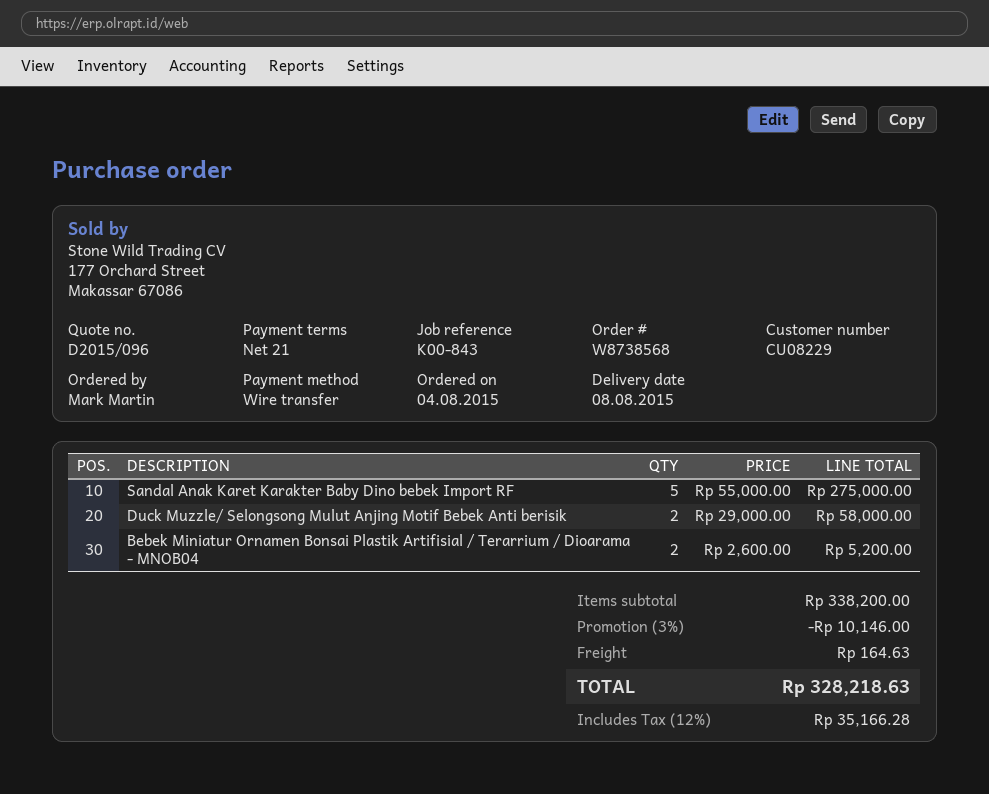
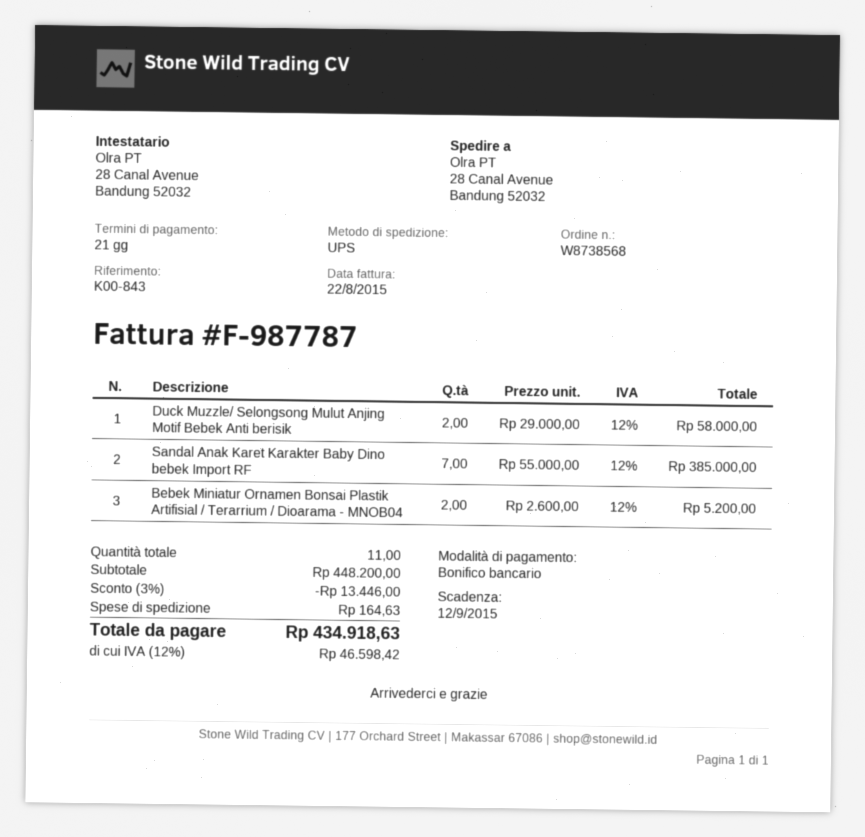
Sandal Anak Karet Karakter Baby Dino bebek Import RF: 5 x 55000.00 = 275000.00 -> 7 x 55000.00 = 385000.00
subtotal: 338200.00 -> 448200.00
discount: 3% = 10146.00 -> 3% = 13446.00
tax: 12% = 35166.28 -> 12% = 46598.42
total: 328218.63 -> 434918.63

